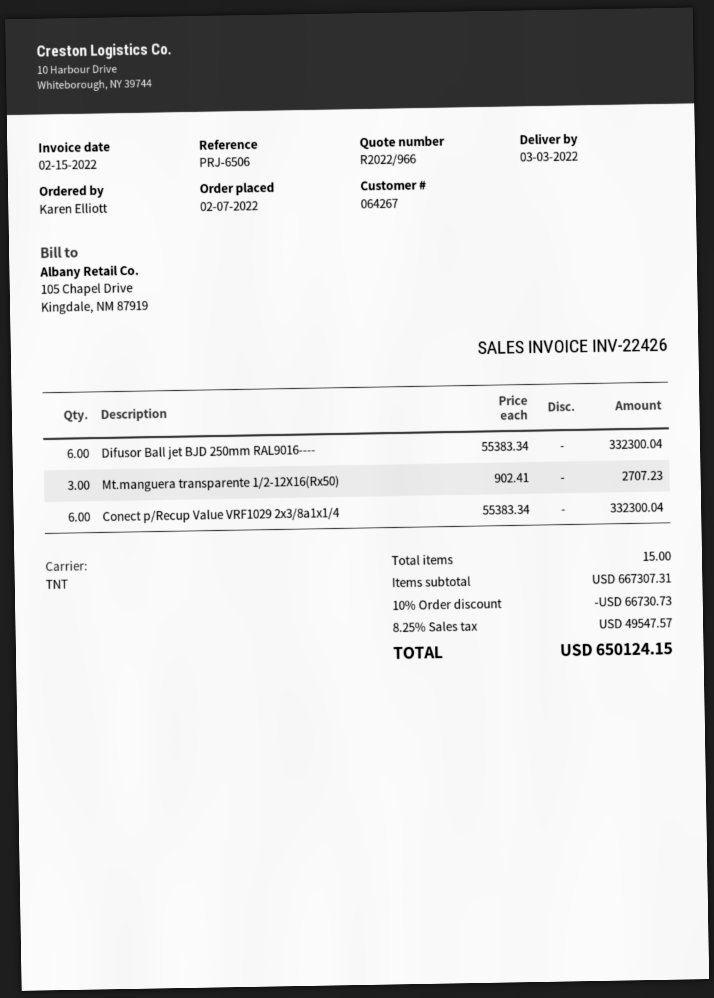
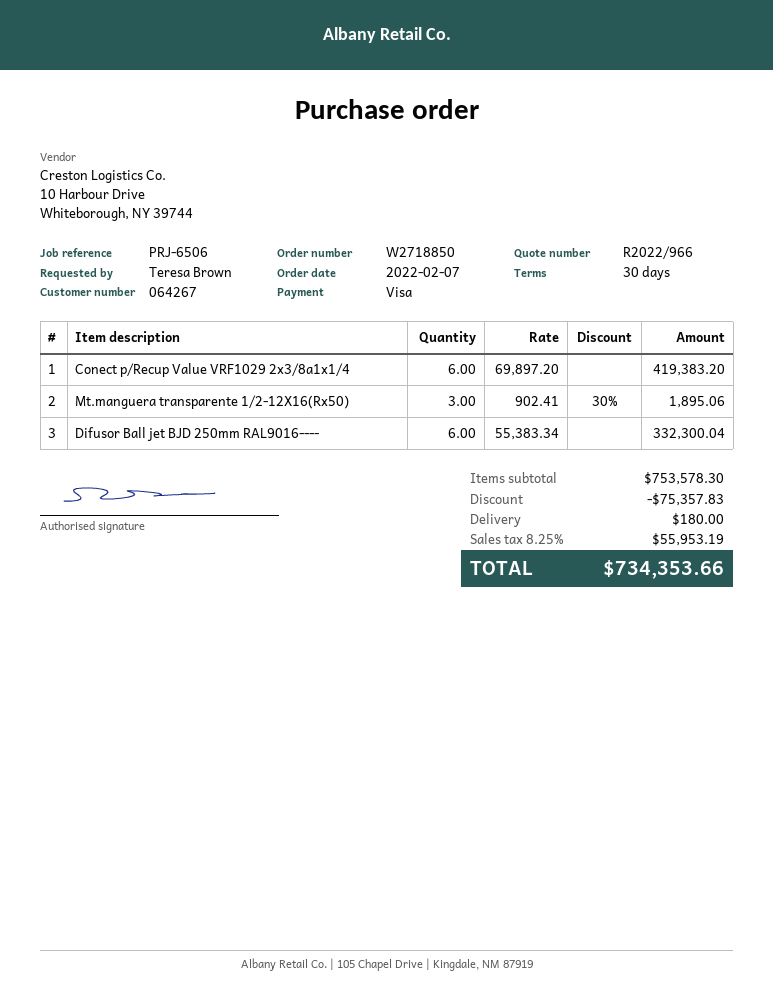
ordered by: Karen Elliott -> Teresa Brown
Mt.manguera transparente 1/2-12X16(Rx50): 3 x 902.41 = 2707.23 -> 3 x 902.41 - 30% = 1895.06
Conect p/Recup Value VRF1029 2x3/8a1x1/4: 6 x 55383.34 = 332300.04 -> 6 x 69897.20 = 419383.20
subtotal: 667307.31 -> 753578.30
discount: 66730.73 -> 75357.83
shipping: none -> 180.00
tax: 8.25% = 49547.57 -> 8.25% = 55953.19
total: 650124.15 -> 734353.66

